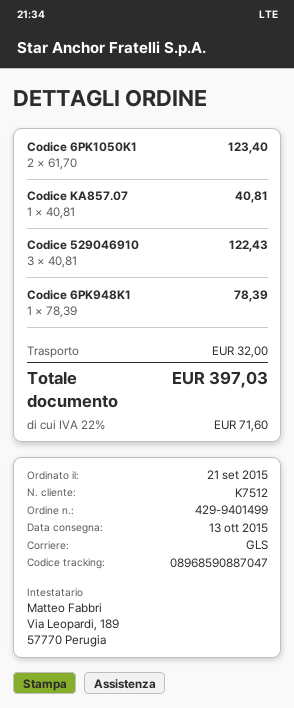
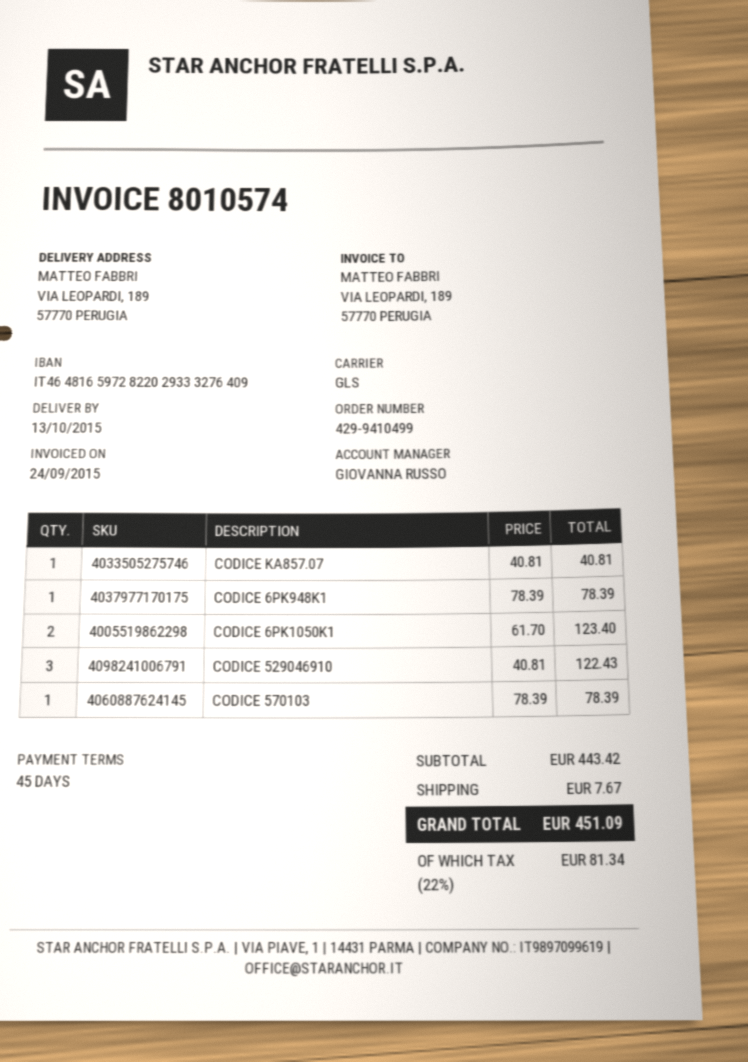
order number: 429-9401499 -> 429-9410499
CODICE 570103: none -> 1 x 78.39 = 78.39
shipping: 32.00 -> 7.67
tax: 22% = 71.60 -> 22% = 81.34
total: 397.03 -> 451.09

